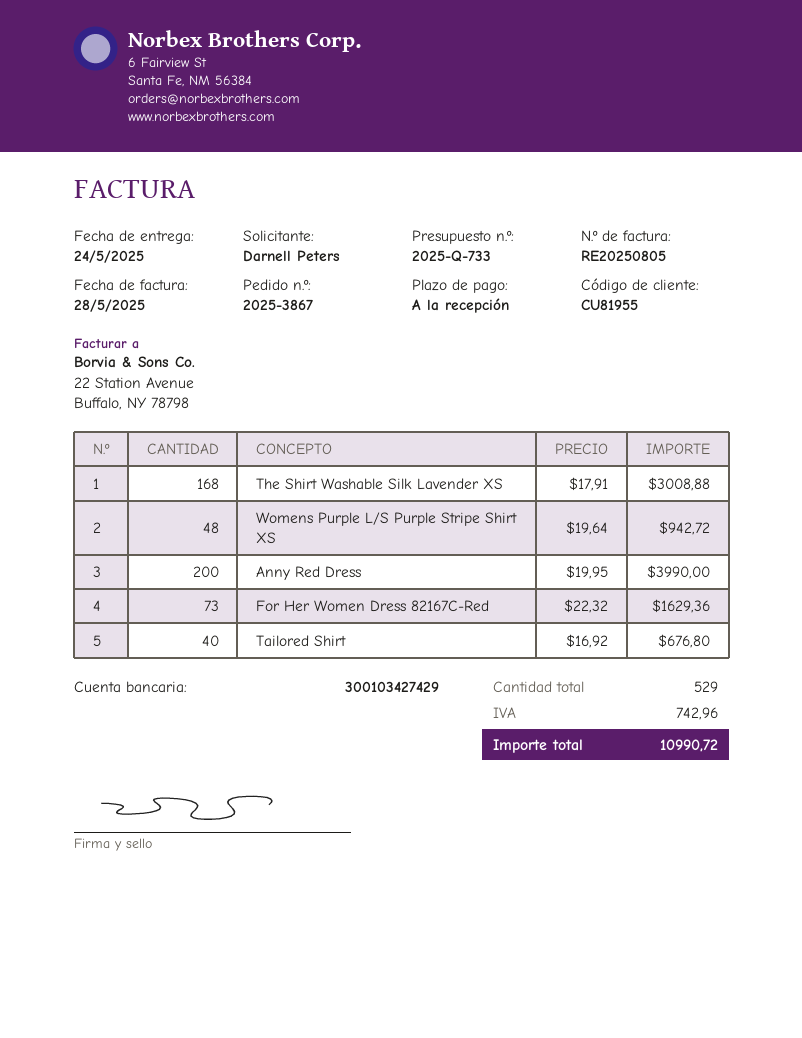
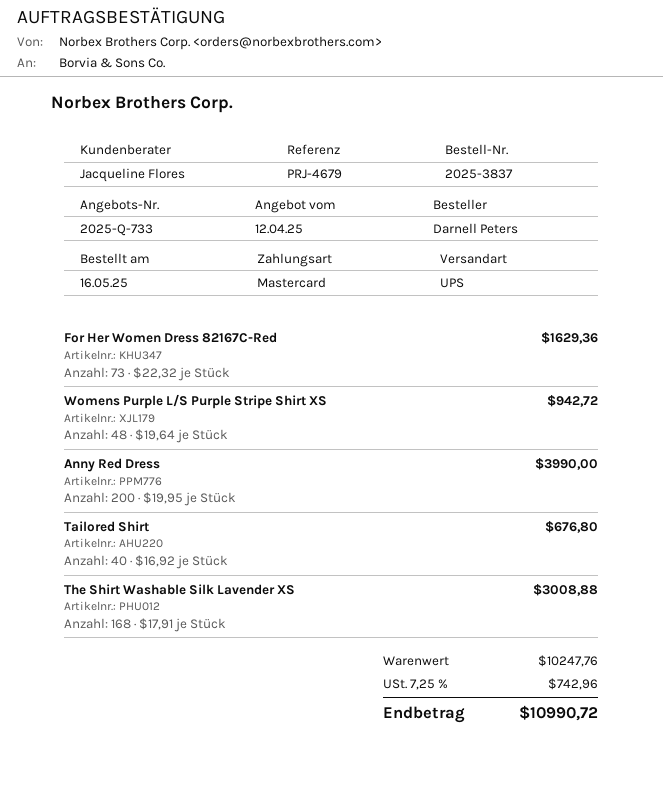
order number: 2025-3867 -> 2025-3837

